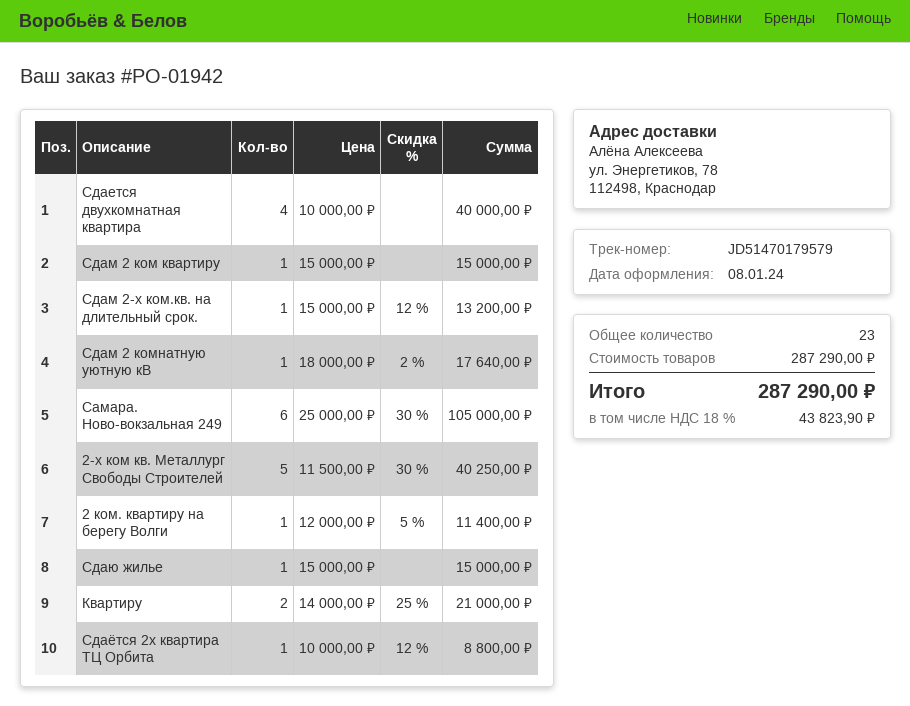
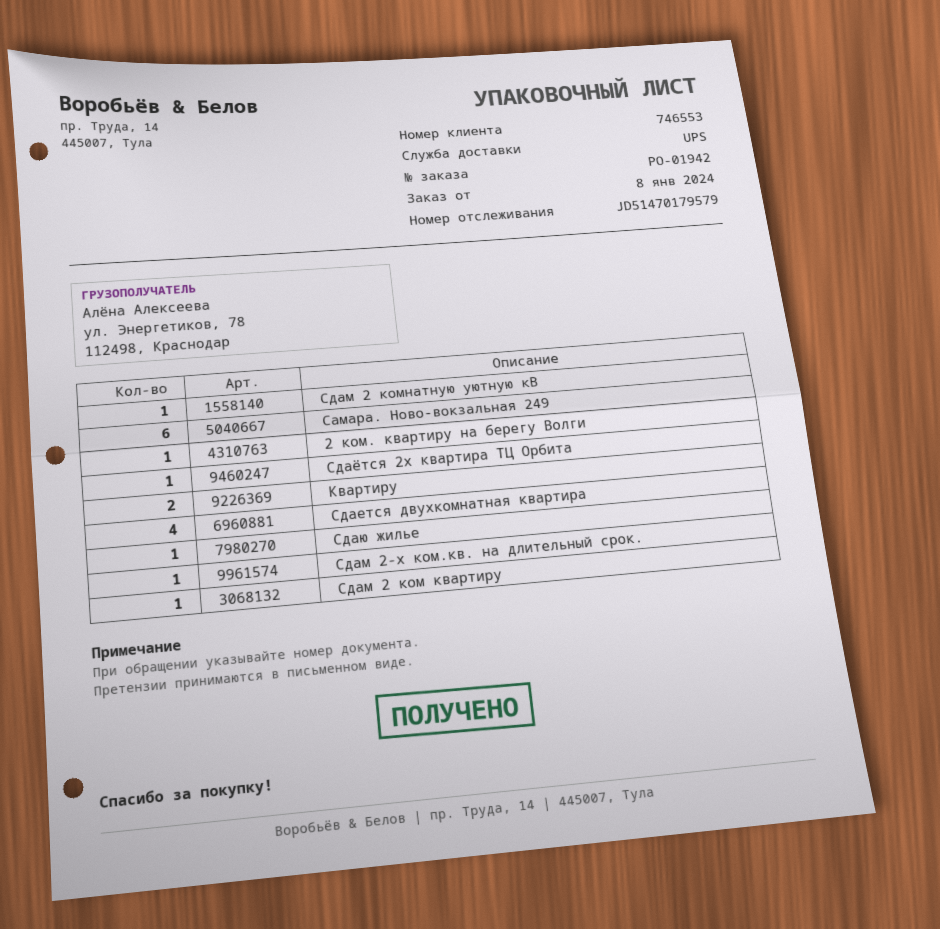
2-х ком кв. Металлург Свободы Строителей: 5 -> none

